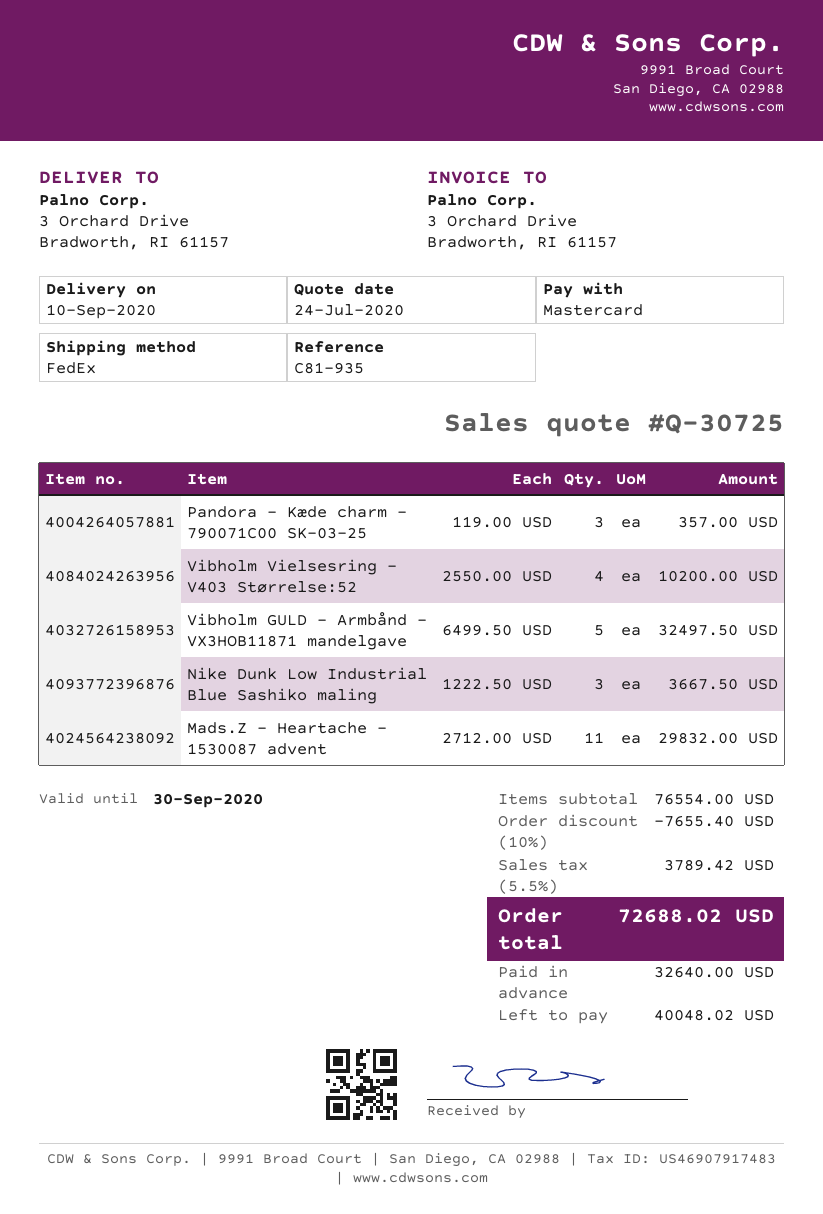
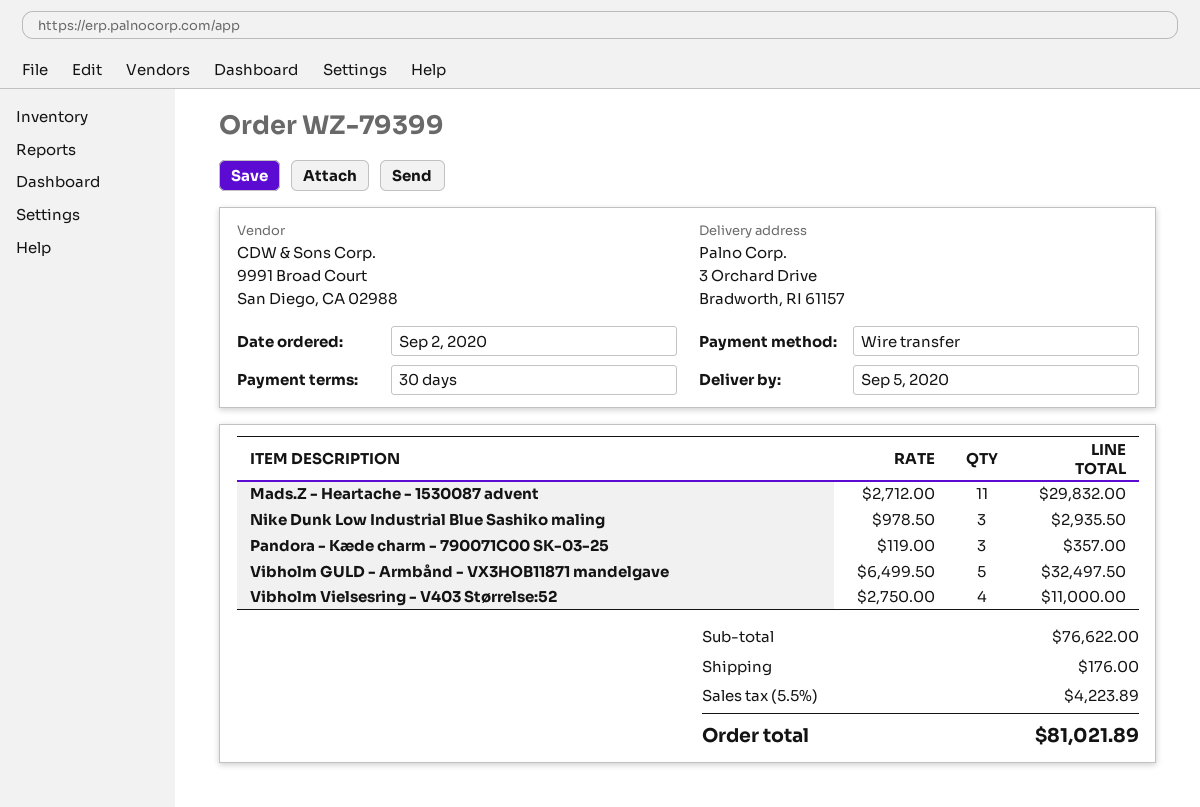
delivery date: 2020-09-10 -> 2020-09-05
payment method: Mastercard -> bank transfer
Vibholm Vielsesring - V403 Størrelse:52: 4 x 2550.00 = 10200.00 -> 4 x 2750.00 = 11000.00
Nike Dunk Low Industrial Blue Sashiko maling: 3 x 1222.50 = 3667.50 -> 3 x 978.50 = 2935.50
subtotal: 76554.00 -> 76622.00
discount: 10% = 7655.40 -> none
shipping: none -> 176.00
tax: 5.5% = 3789.42 -> 5.5% = 4223.89
total: 72688.02 -> 81021.89

